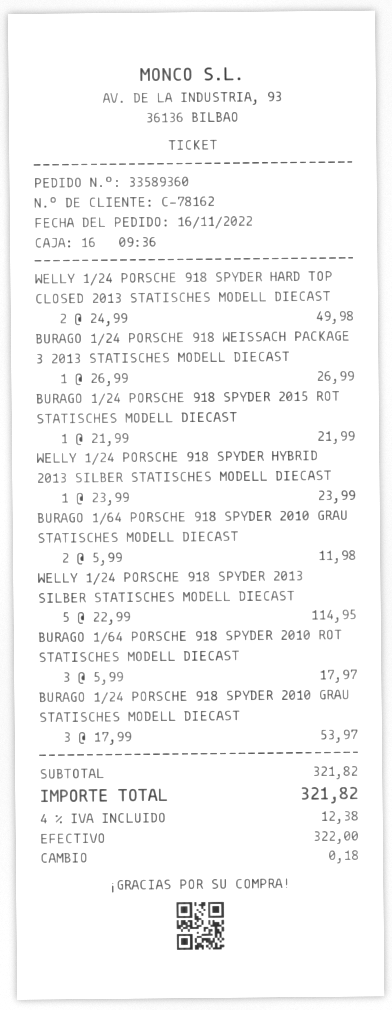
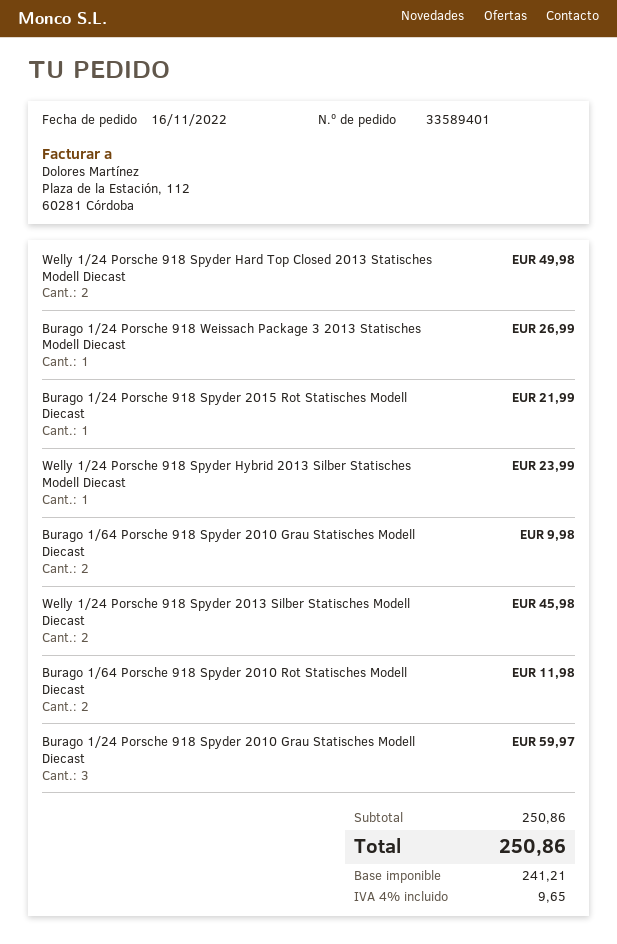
order number: 33589360 -> 33589401
BURAGO 1/64 PORSCHE 918 SPYDER 2010 GRAU STATISCHES MODELL DIECAST: 2 for 11.98 -> 2 for 9.98
WELLY 1/24 PORSCHE 918 SPYDER 2013 SILBER STATISCHES MODELL DIECAST: 5 for 114.95 -> 2 for 45.98
BURAGO 1/64 PORSCHE 918 SPYDER 2010 ROT STATISCHES MODELL DIECAST: 3 for 17.97 -> 2 for 11.98
BURAGO 1/24 PORSCHE 918 SPYDER 2010 GRAU STATISCHES MODELL DIECAST: 3 for 53.97 -> 3 for 59.97
subtotal: 321.82 -> 250.86
tax: 4% = 12.38 -> 4% = 9.65
total: 321.82 -> 250.86

